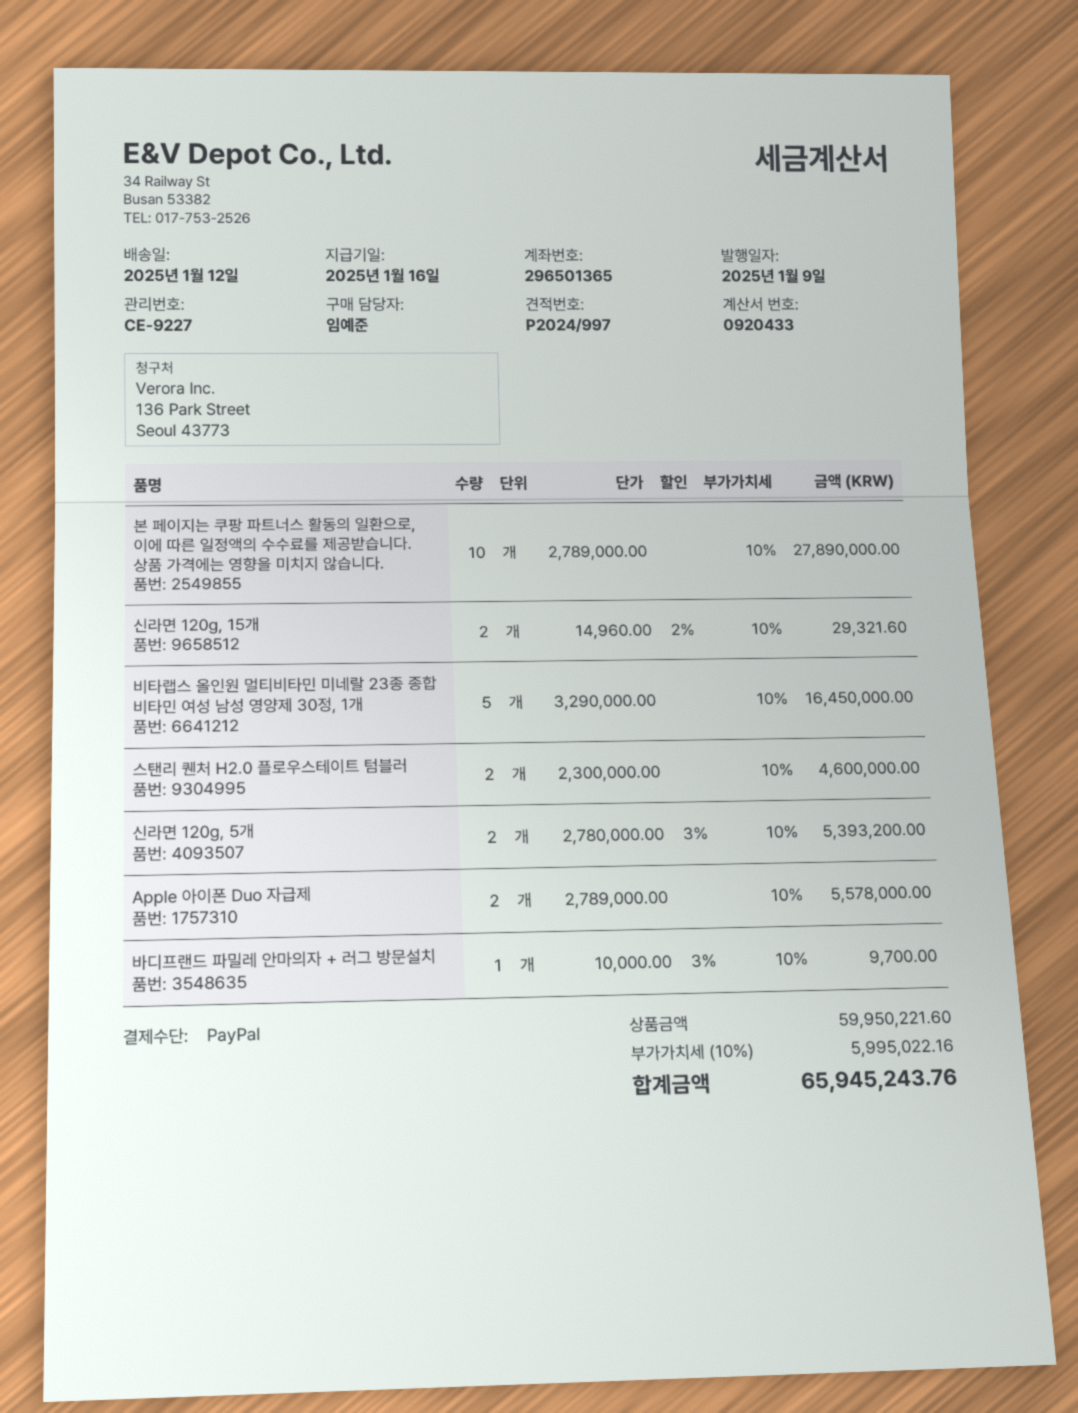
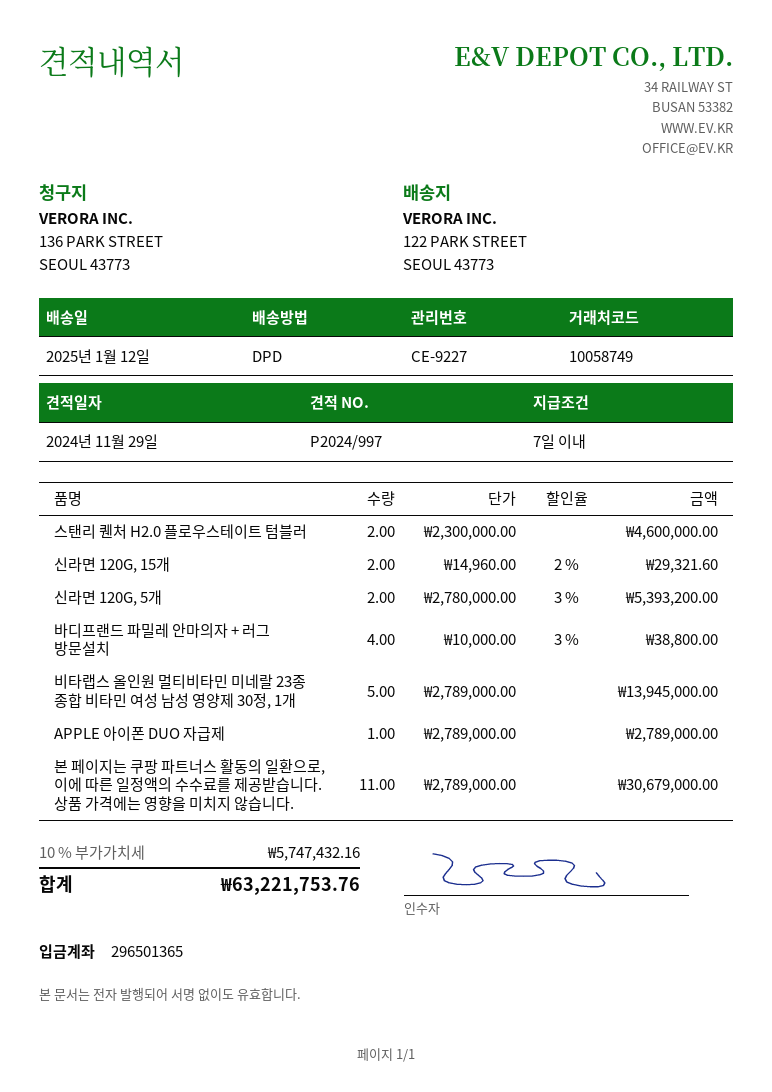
본 페이지는 쿠팡 파트너스 활동의 일환으로, 이에 따른 일정액의 수수료를 제공받습니다. 상품 가격에는 영향을 미치지 않습니다.: 10 x 2789000.00 = 27890000.00 -> 11 x 2789000.00 = 30679000.00
비타랩스 올인원 멀티비타민 미네랄 23종 종합 비타민 여성 남성 영양제 30정, 1개: 5 x 3290000.00 = 16450000.00 -> 5 x 2789000.00 = 13945000.00
Apple 아이폰 Duo 자급제: 2 x 2789000.00 = 5578000.00 -> 1 x 2789000.00 = 2789000.00
바디프랜드 파밀레 안마의자 + 러그 방문설치: 1 x 10000.00 - 3% = 9700.00 -> 4 x 10000.00 - 3% = 38800.00
tax: 10% = 5995022.16 -> 10% = 5747432.16
total: 65945243.76 -> 63221753.76

